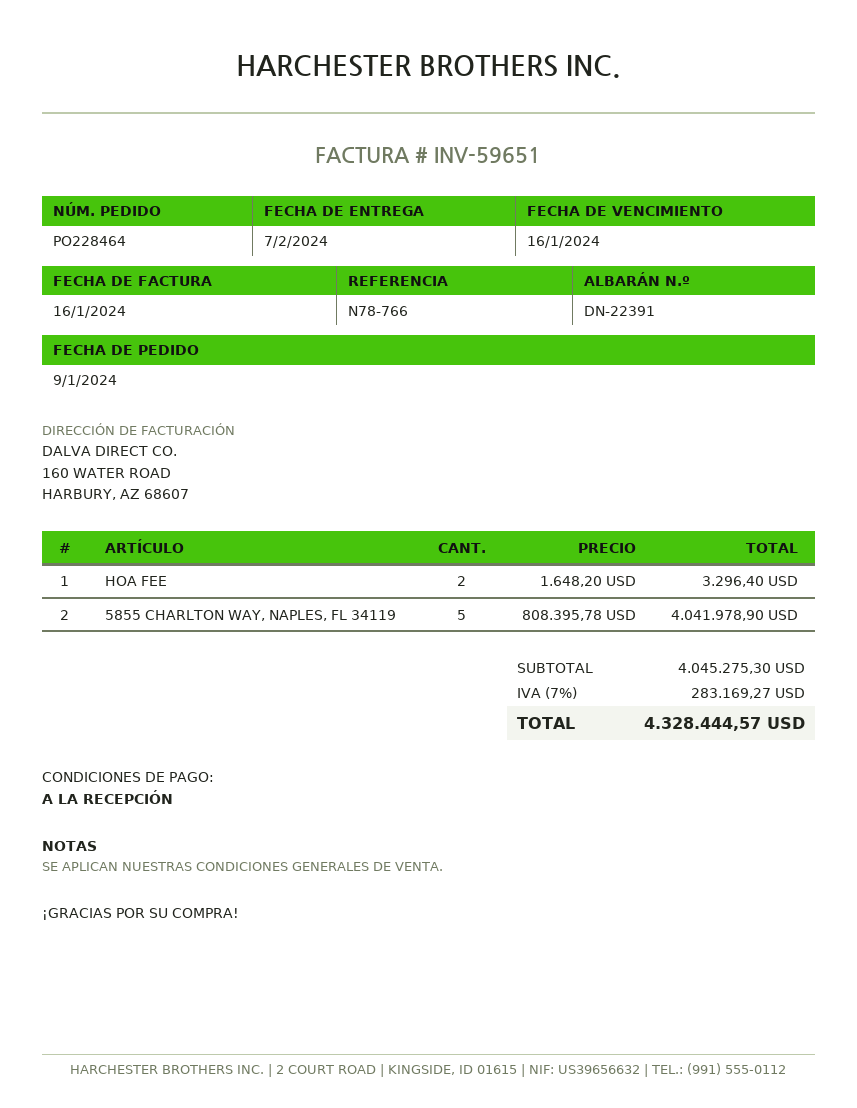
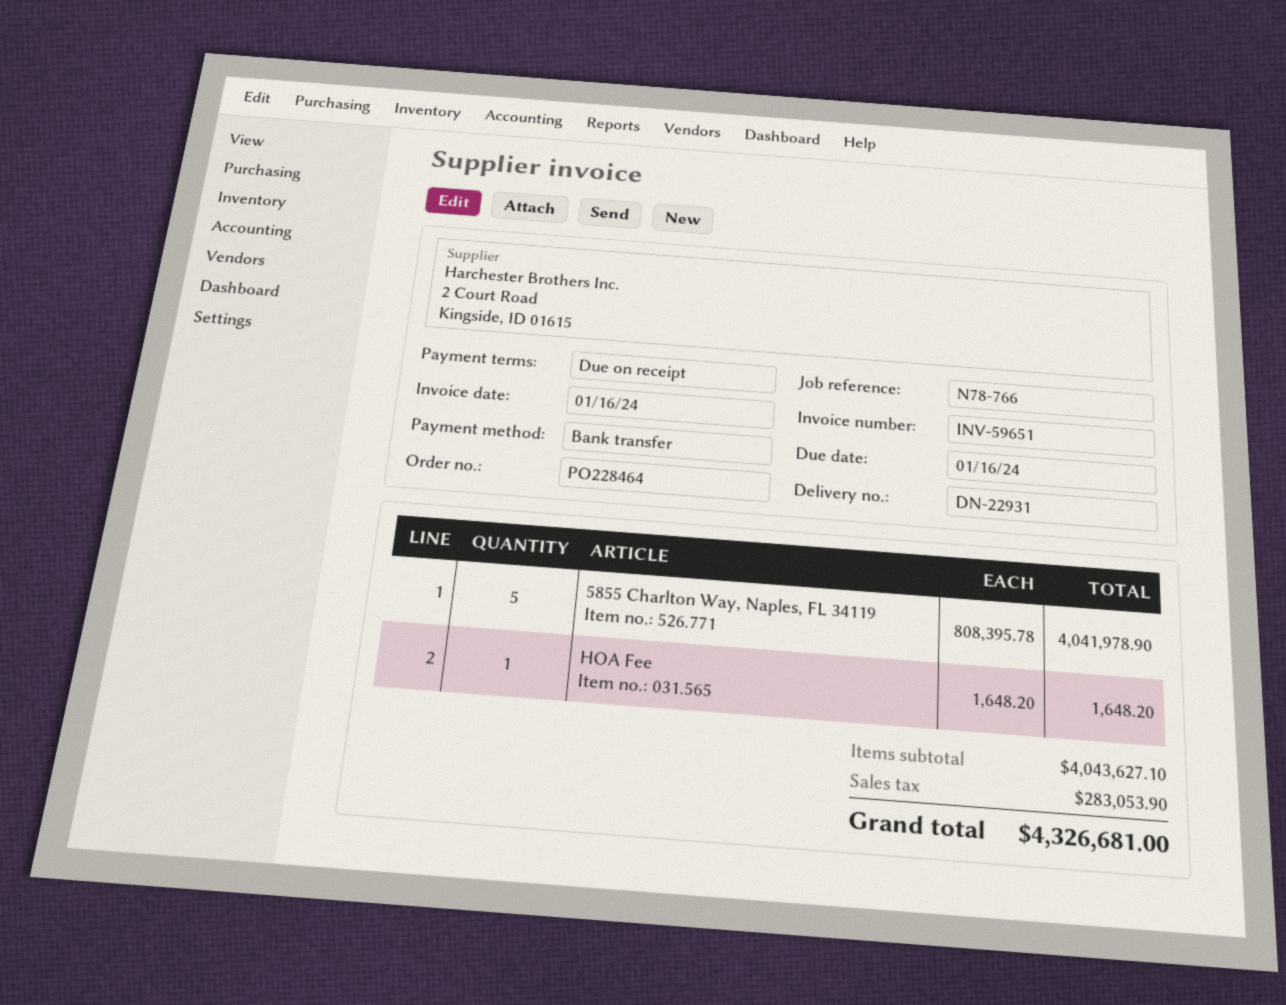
delivery note number: DN-22391 -> DN-22931
HOA FEE: 2 x 1648.20 = 3296.40 -> 1 x 1648.20 = 1648.20
subtotal: 4045275.30 -> 4043627.10
tax: 283169.27 -> 283053.90
total: 4328444.57 -> 4326681.00

